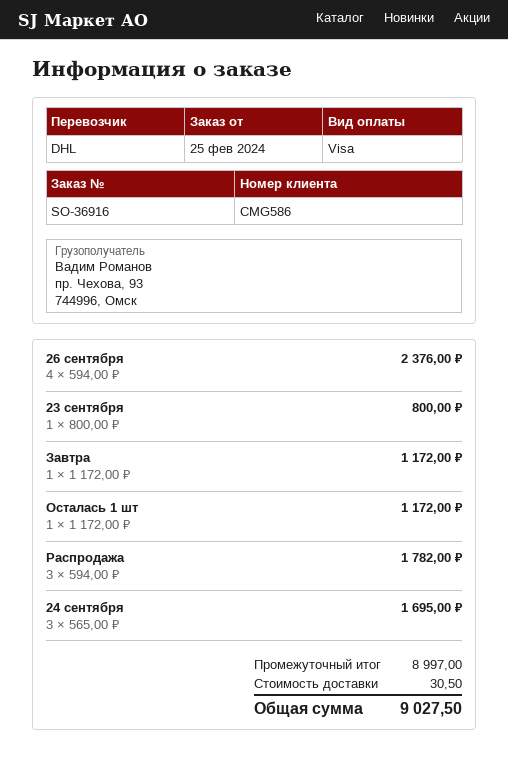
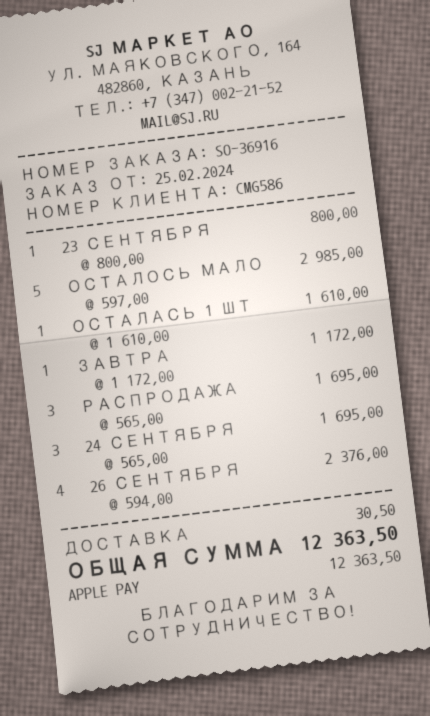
payment method: Visa -> Apple Pay
Осталась 1 шт: 1 x 1172.00 = 1172.00 -> 1 x 1610.00 = 1610.00
Распродажа: 3 x 594.00 = 1782.00 -> 3 x 565.00 = 1695.00
ОСТАЛОСЬ МАЛО: none -> 5 x 597.00 = 2985.00
total: 9027.50 -> 12363.50

